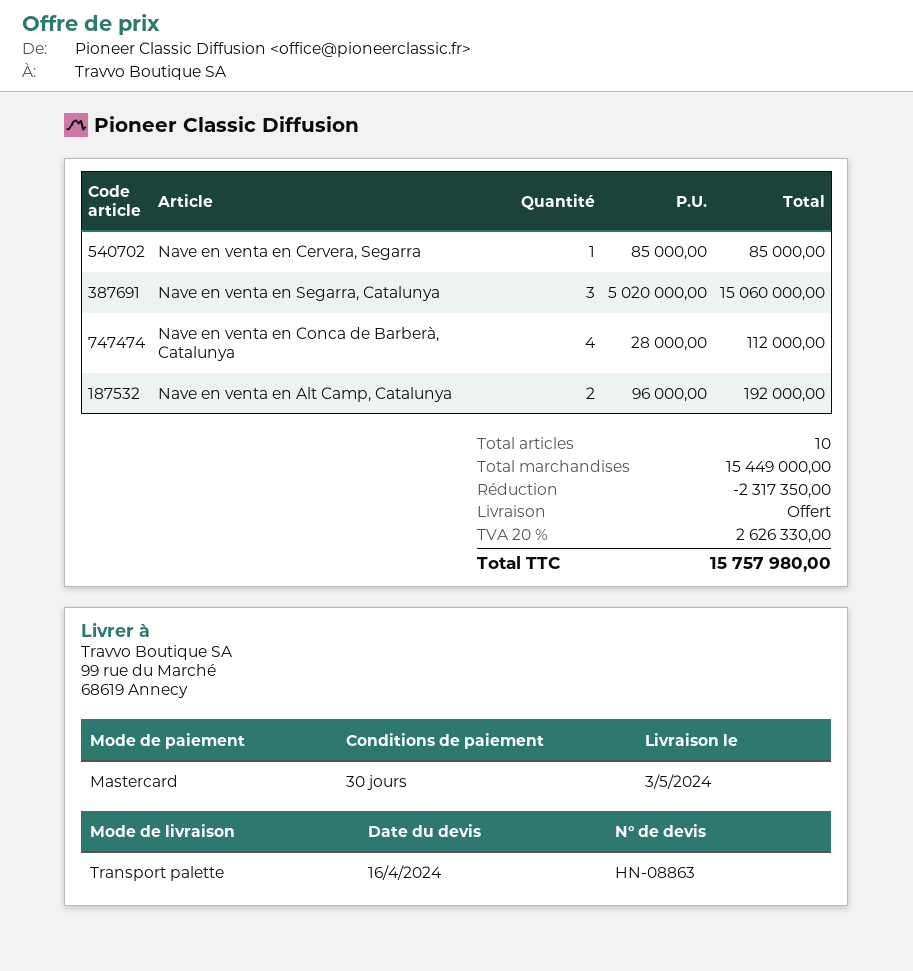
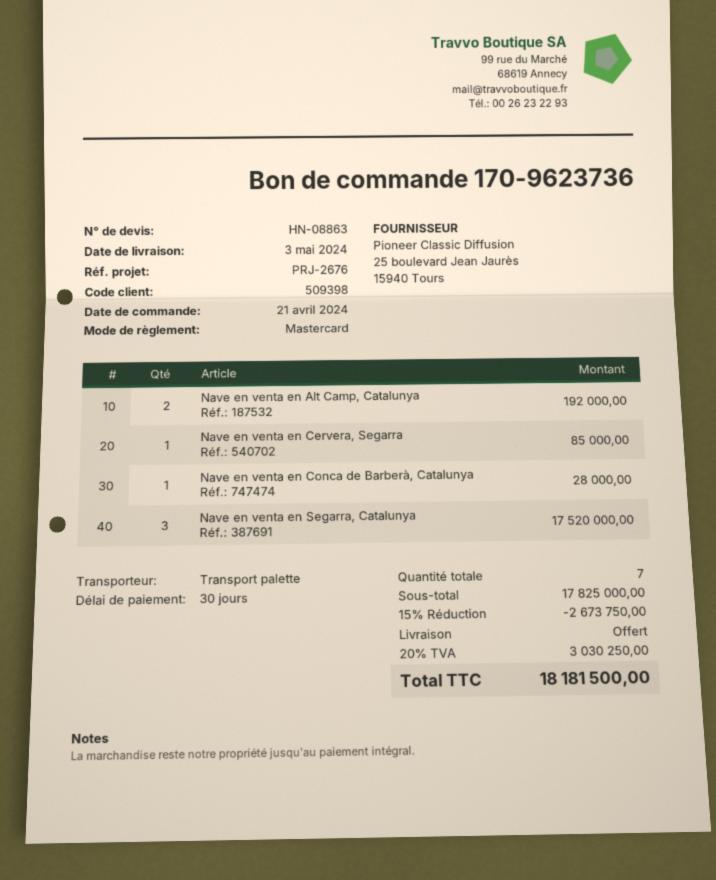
Nave en venta en Segarra, Catalunya: 3 for 15060000.00 -> 3 for 17520000.00
Nave en venta en Conca de Barberà, Catalunya: 4 for 112000.00 -> 1 for 28000.00
total quantity: 10 -> 7
subtotal: 15449000.00 -> 17825000.00
discount: 2317350.00 -> 2673750.00
tax: 20% = 2626330.00 -> 20% = 3030250.00
total: 15757980.00 -> 18181500.00

